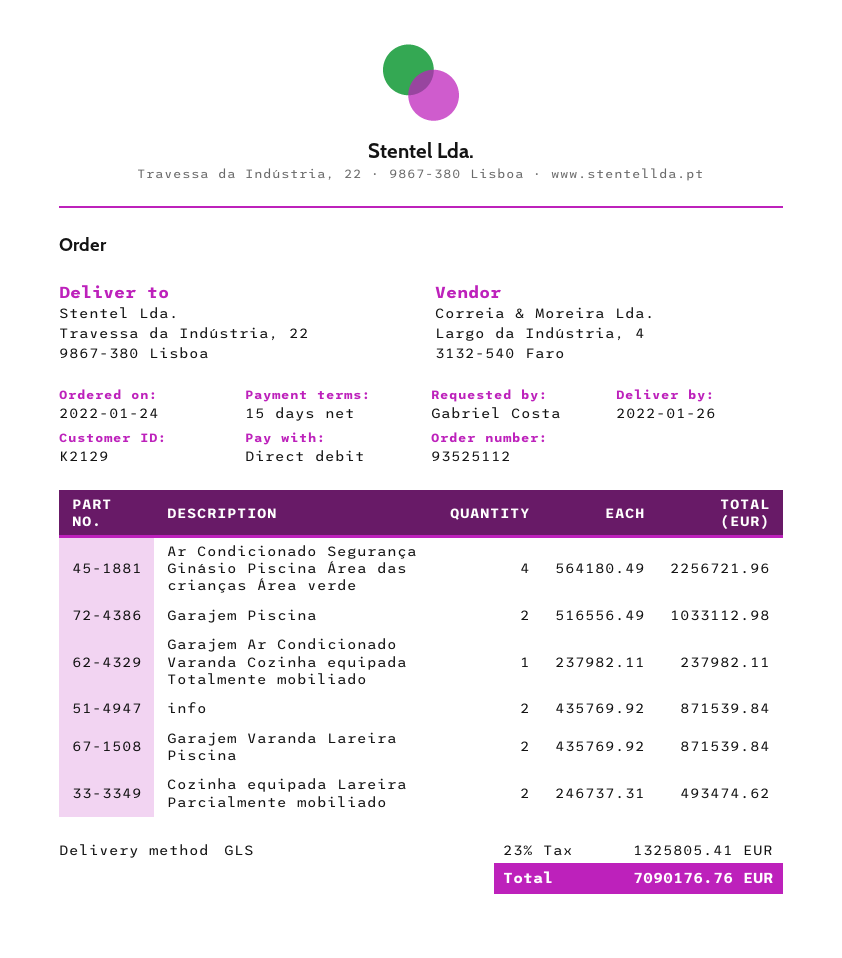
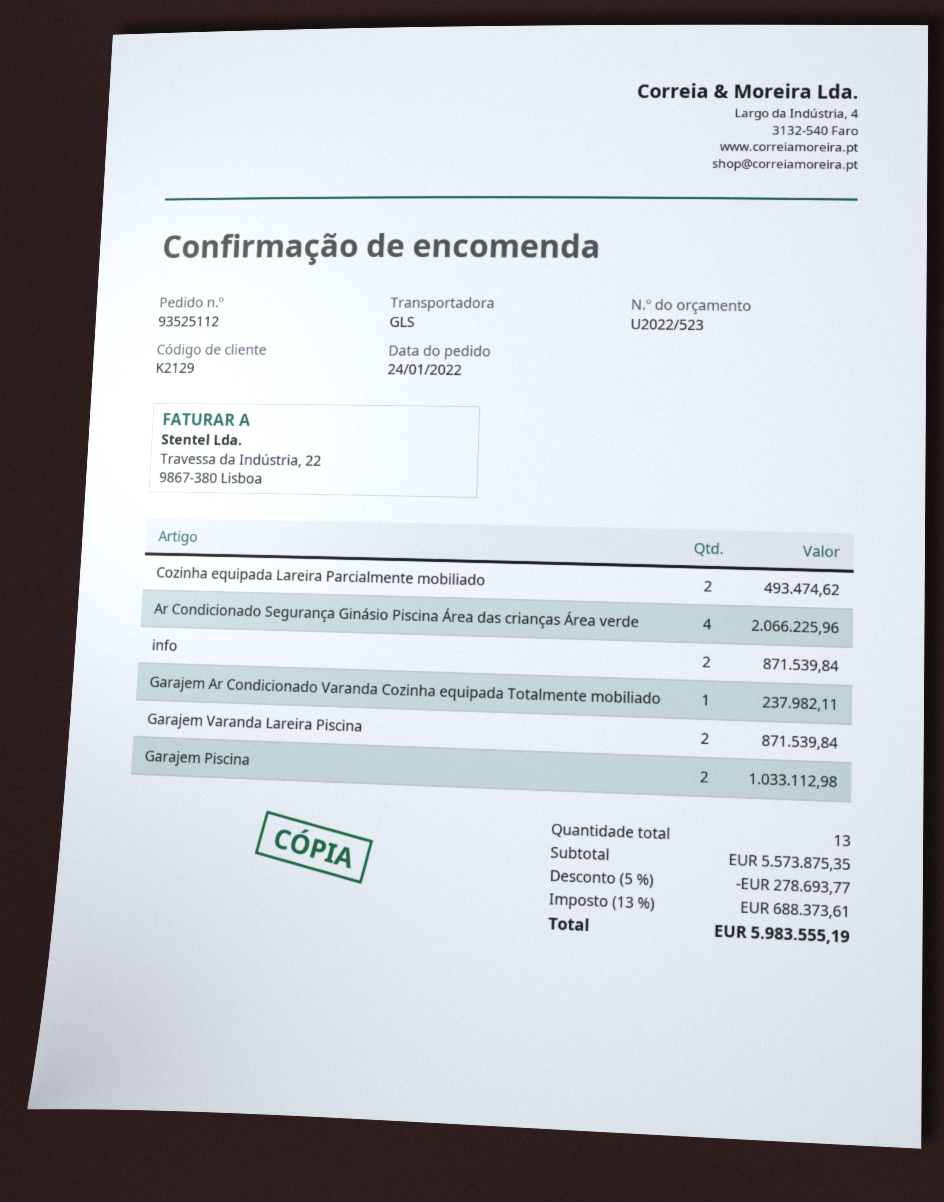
Ar Condicionado Segurança Ginásio Piscina Área das crianças Área verde: 4 for 2256721.96 -> 4 for 2066225.96
discount: none -> 5% = 278693.77
tax: 23% = 1325805.41 -> 13% = 688373.61
total: 7090176.76 -> 5983555.19

